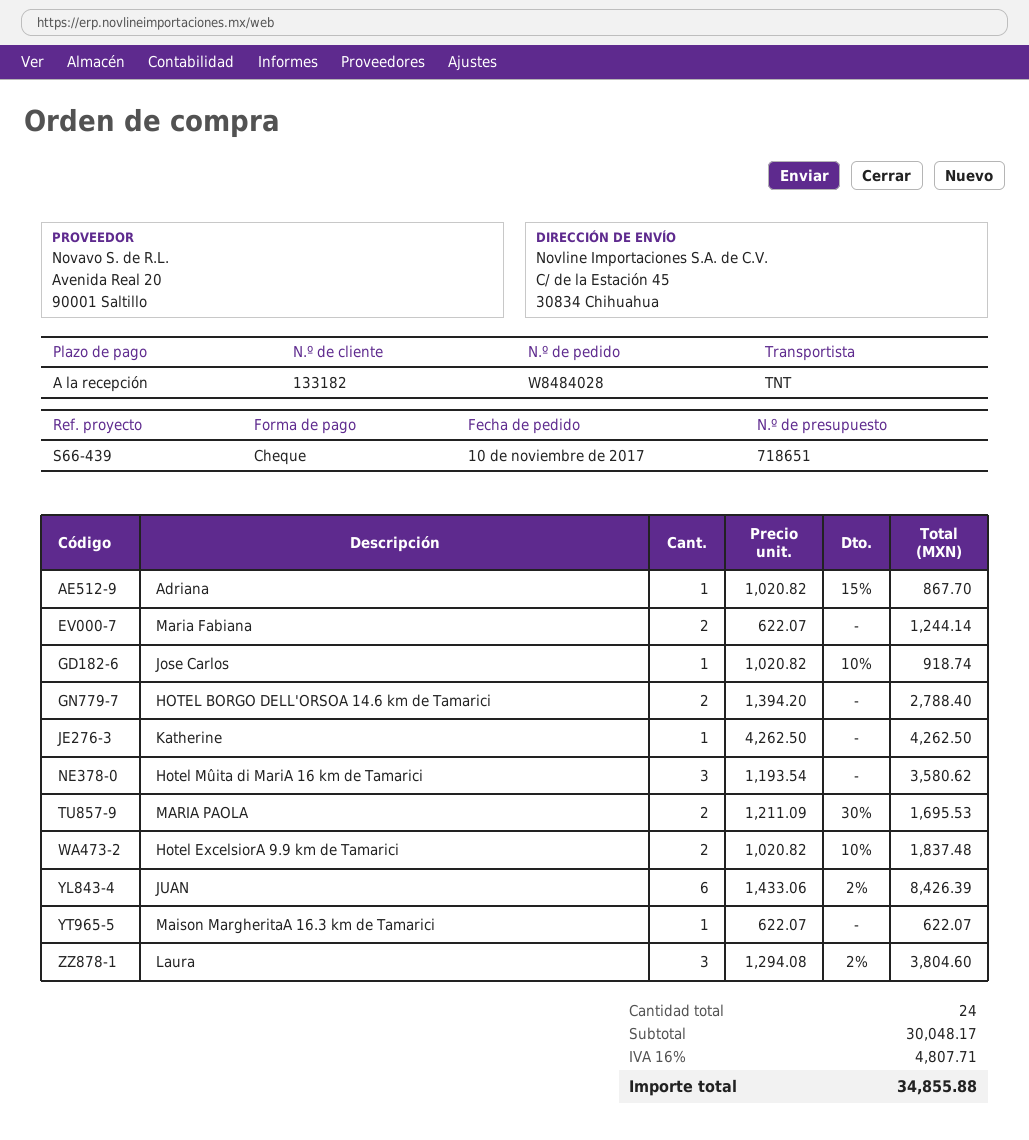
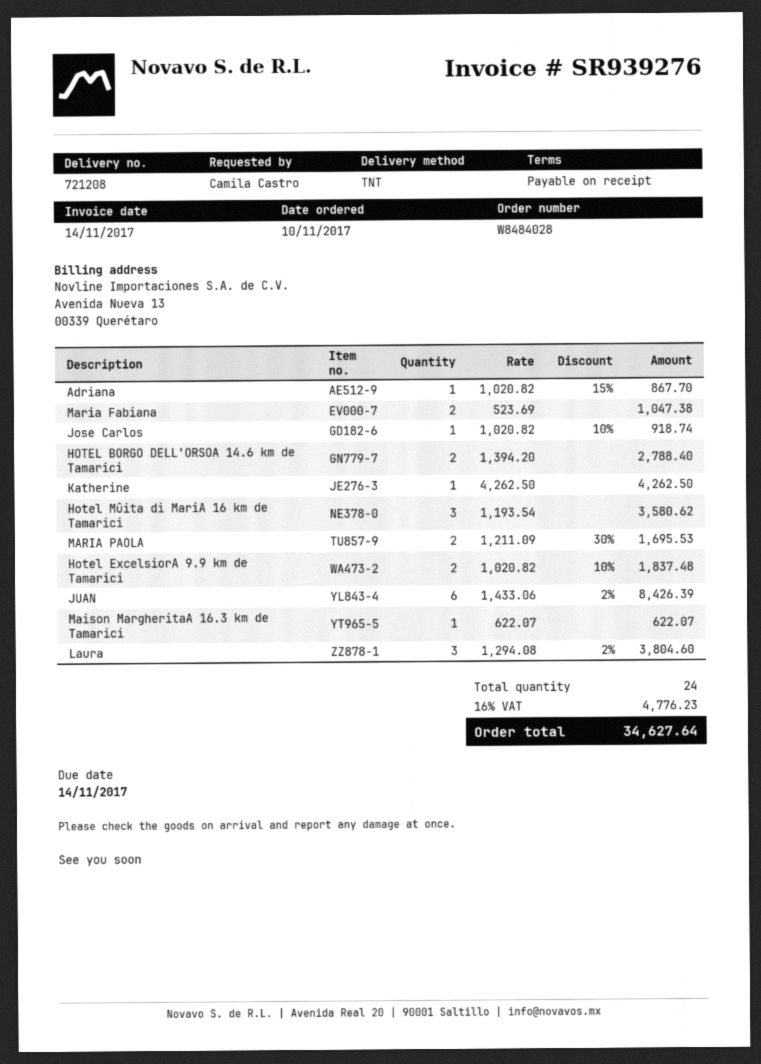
Maria Fabiana: 2 x 622.07 = 1244.14 -> 2 x 523.69 = 1047.38
tax: 16% = 4807.71 -> 16% = 4776.23
total: 34855.88 -> 34627.64

